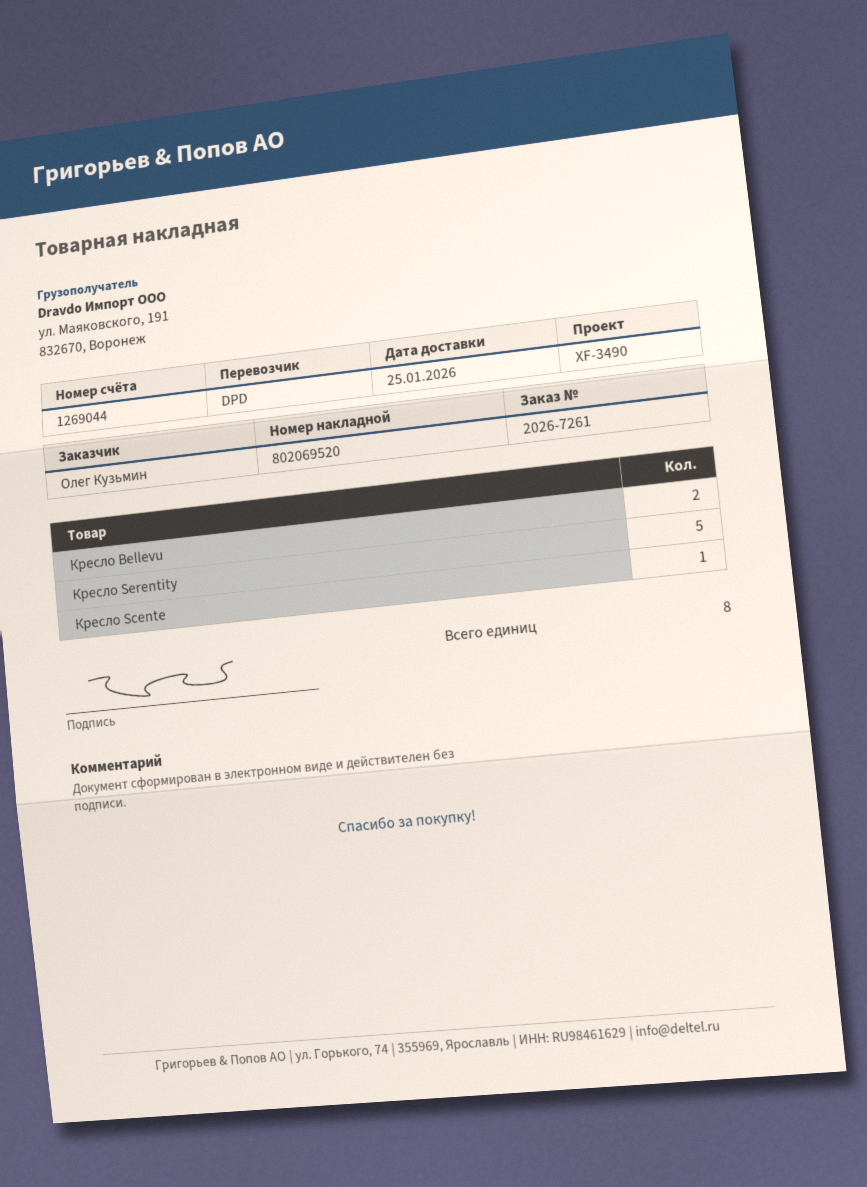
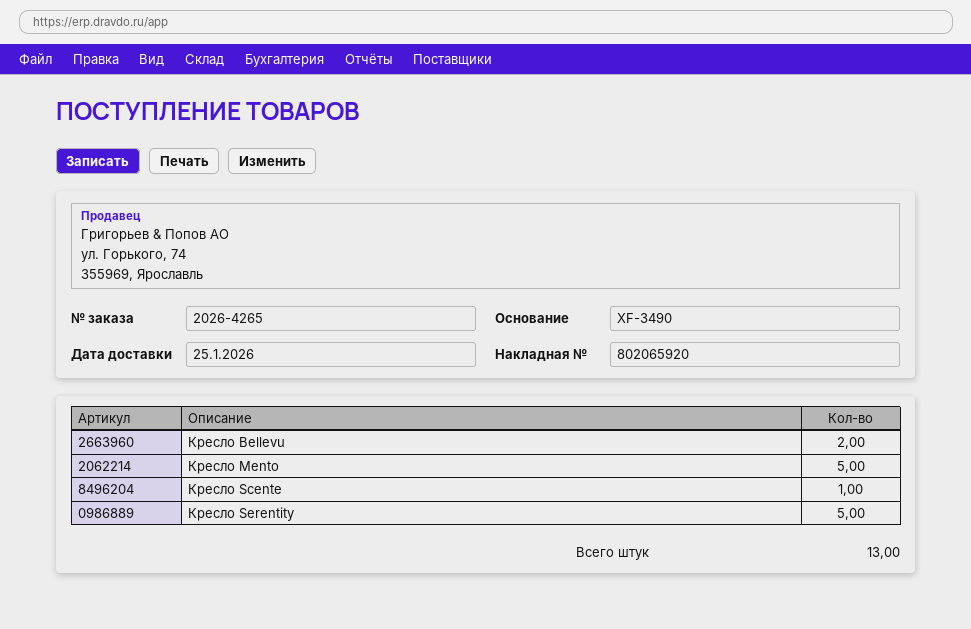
order number: 2026-7261 -> 2026-4265
delivery note number: 802069520 -> 802065920
Кресло Mento: none -> 5
total quantity: 8 -> 13

